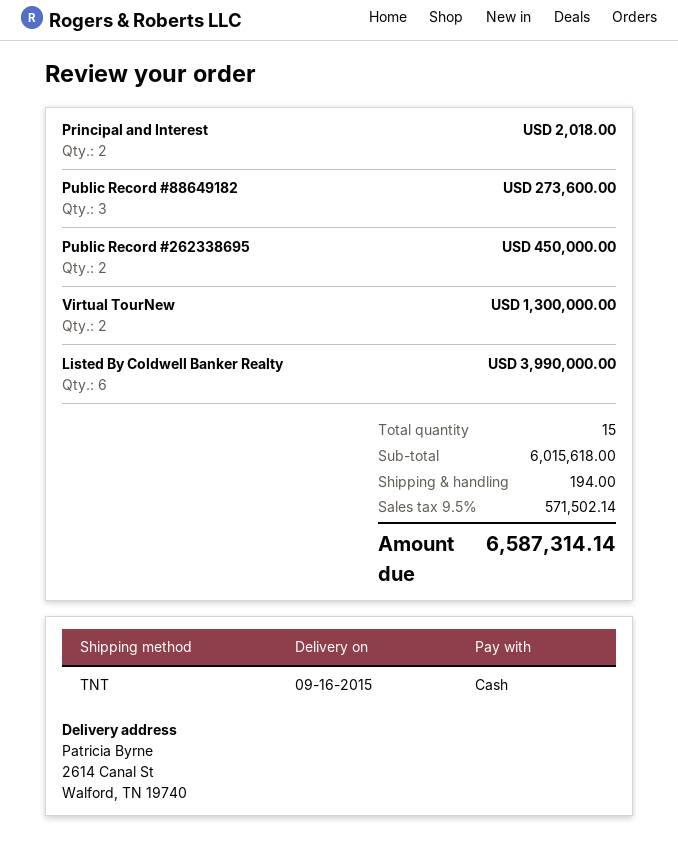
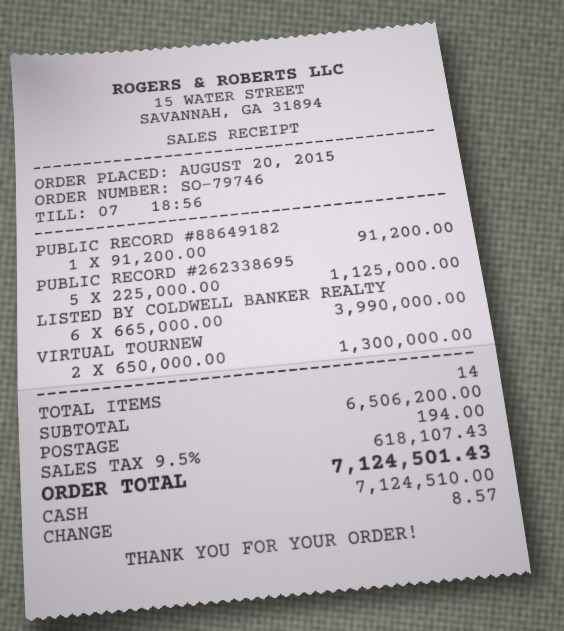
Principal and Interest: 2 for 2018.00 -> none
Public Record #88649182: 3 for 273600.00 -> 1 for 91200.00
Public Record #262338695: 2 for 450000.00 -> 5 for 1125000.00
total quantity: 15 -> 14
subtotal: 6015618.00 -> 6506200.00
tax: 9.5% = 571502.14 -> 9.5% = 618107.43
total: 6587314.14 -> 7124501.43

